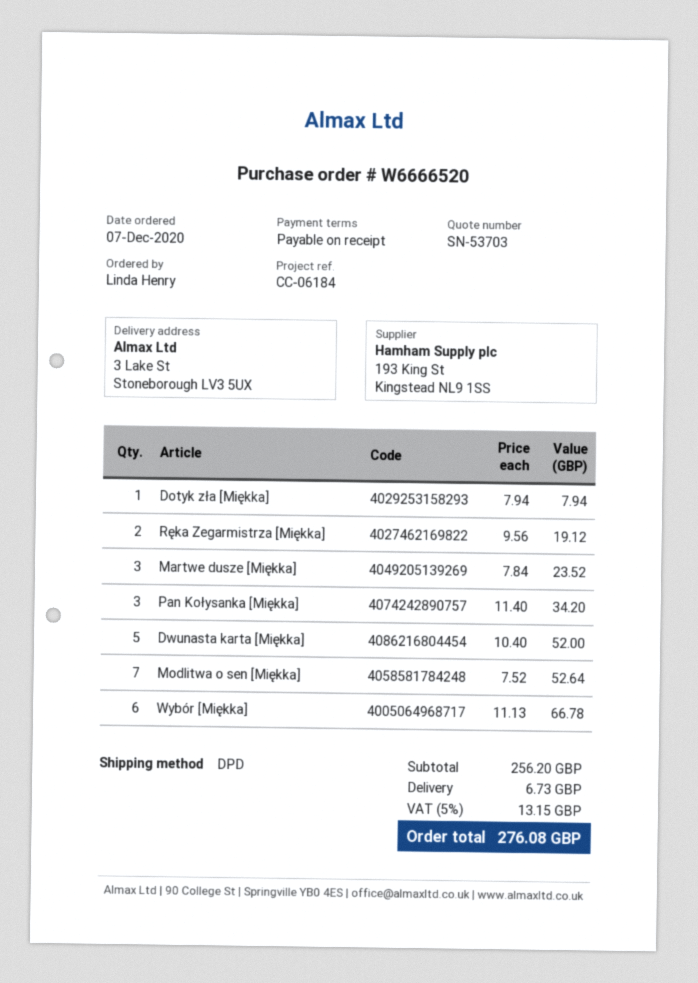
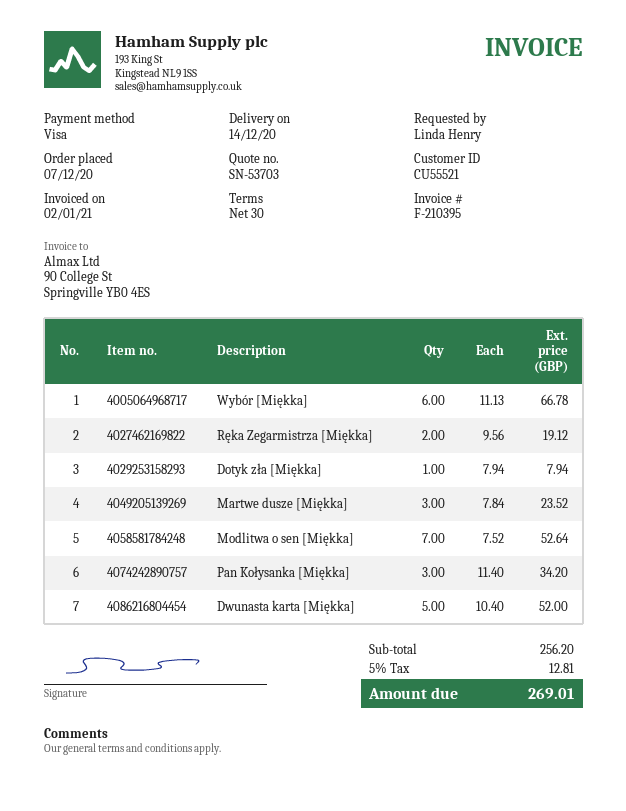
payment terms: on receipt -> 30 days
shipping: 6.73 -> none
tax: 5% = 13.15 -> 5% = 12.81
total: 276.08 -> 269.01

